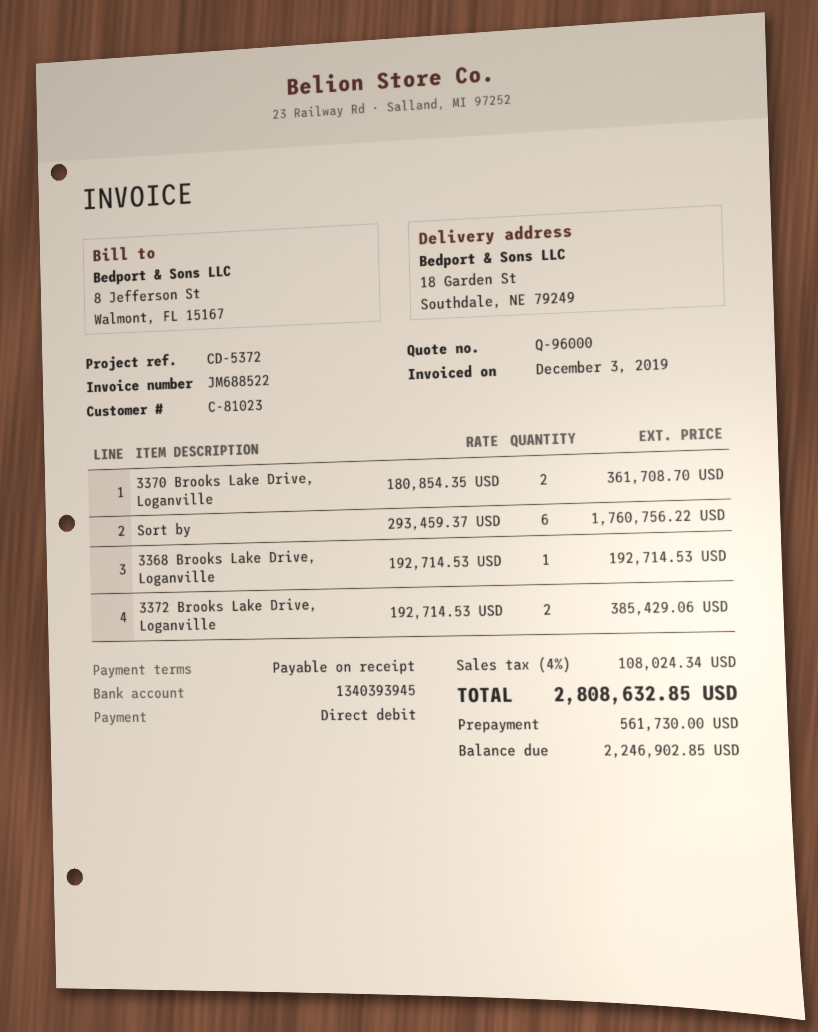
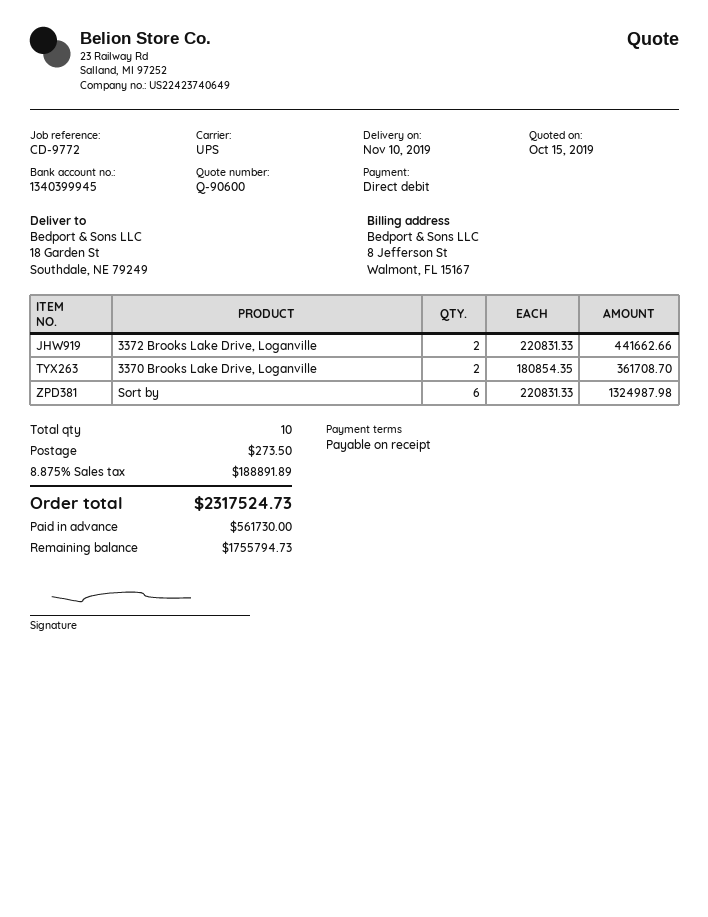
quote number: Q-96000 -> Q-90600
reference: CD-5372 -> CD-9772
bank account: 1340393945 -> 1340399945
Sort by: 6 x 293459.37 = 1760756.22 -> 6 x 220831.33 = 1324987.98
3368 Brooks Lake Drive, Loganville: 1 x 192714.53 = 192714.53 -> none
3372 Brooks Lake Drive, Loganville: 2 x 192714.53 = 385429.06 -> 2 x 220831.33 = 441662.66
shipping: none -> 273.50
tax: 4% = 108024.34 -> 8.875% = 188891.89
total: 2808632.85 -> 2317524.73
balance: 2246902.85 -> 1755794.73

